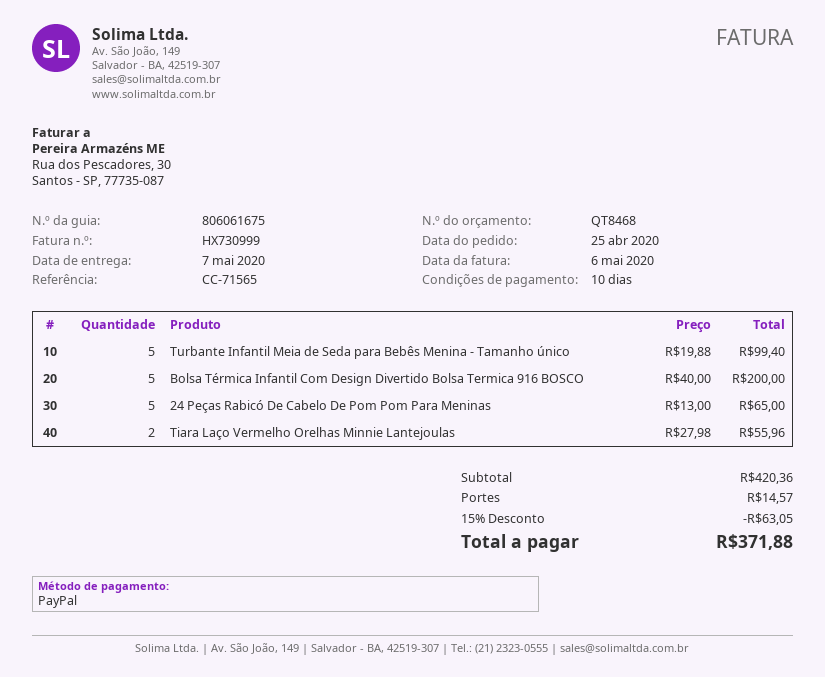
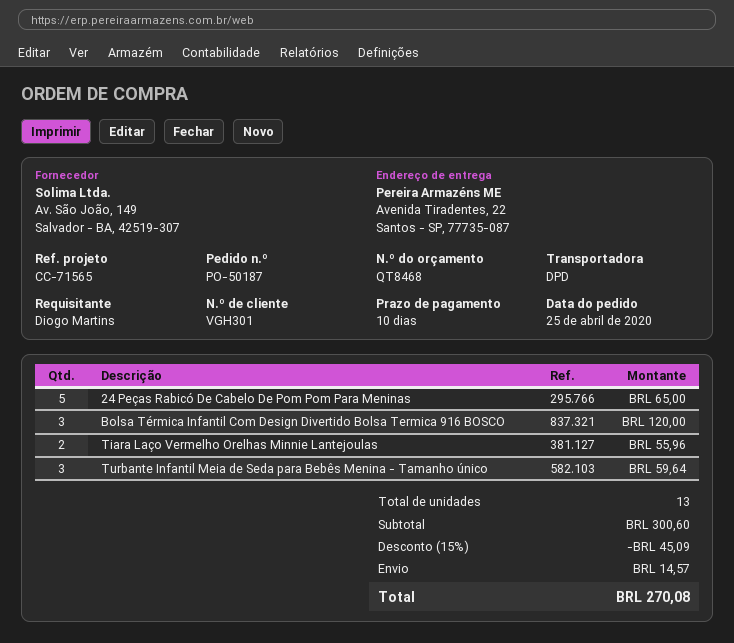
Turbante Infantil Meia de Seda para Bebês Menina - Tamanho único: 5 for 99.40 -> 3 for 59.64
Bolsa Térmica Infantil Com Design Divertido Bolsa Termica 916 BOSCO: 5 for 200.00 -> 3 for 120.00
subtotal: 420.36 -> 300.60
discount: 15% = 63.05 -> 15% = 45.09
total: 371.88 -> 270.08

